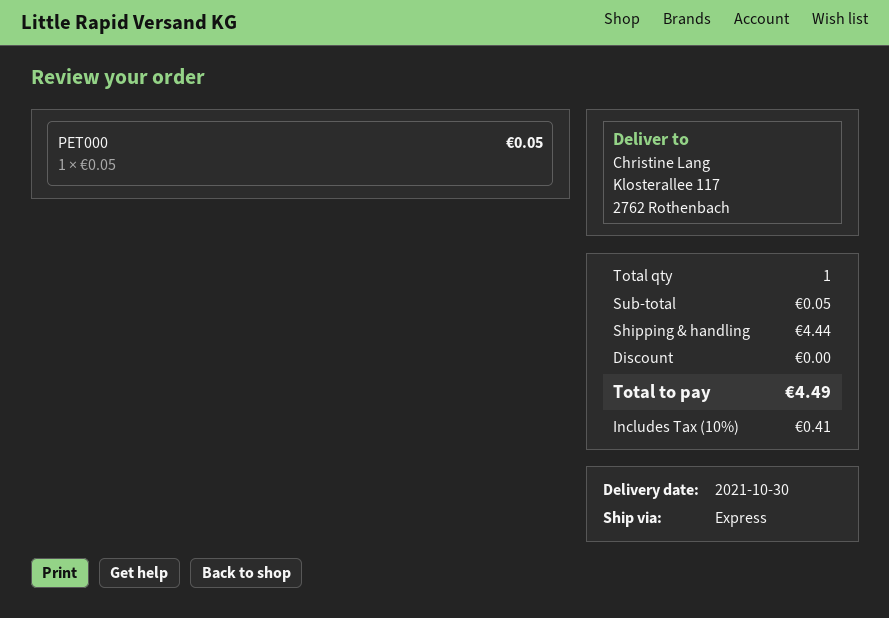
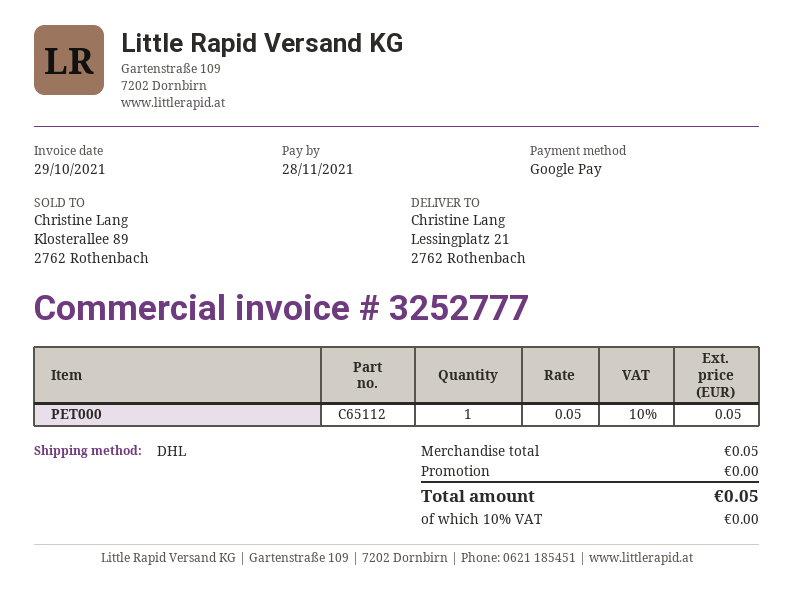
shipping method: express -> DHL
ship to: Klosterallee 117, 2762 Rothenbach -> Lessingplatz 21, 2762 Rothenbach
shipping: 4.44 -> none
tax: 10% = 0.41 -> 10% = 0.00
total: 4.49 -> 0.05

